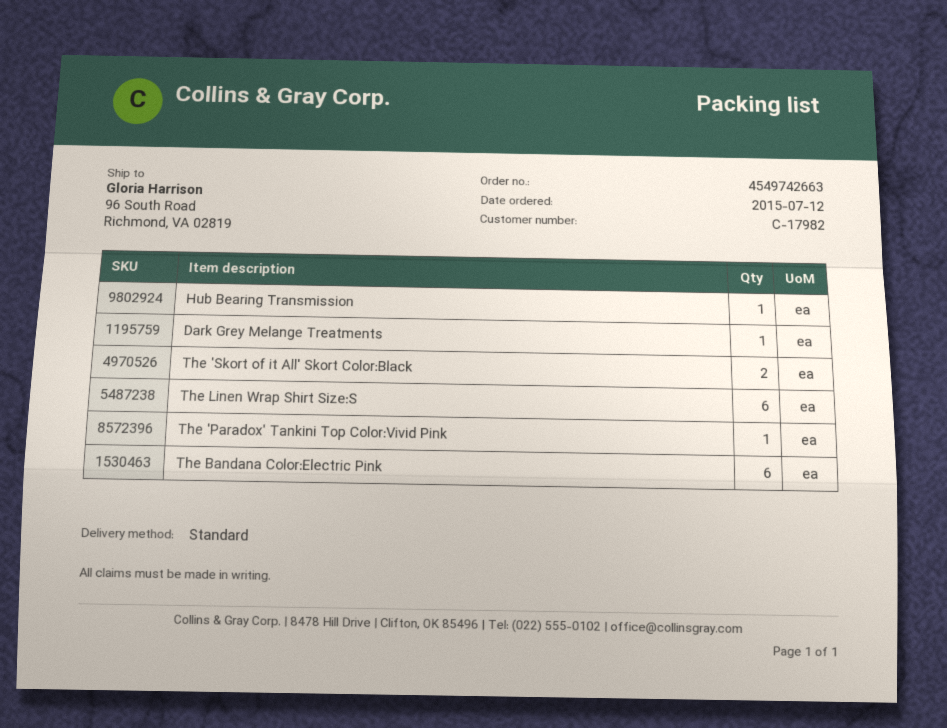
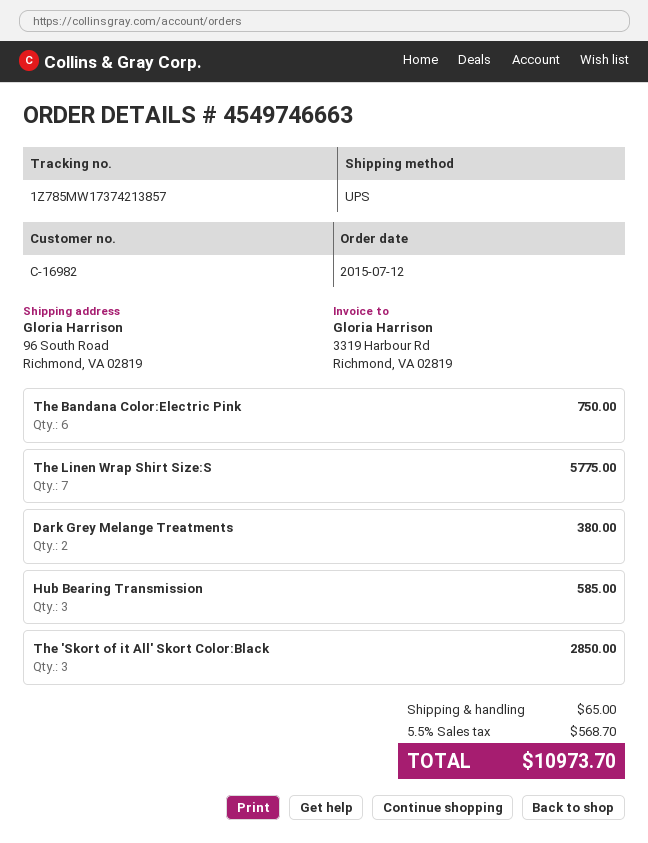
order number: 4549742663 -> 4549746663
customer number: C-17982 -> C-16982
shipping method: standard -> UPS
Hub Bearing Transmission: 1 -> 3
Dark Grey Melange Treatments: 1 -> 2
The 'Skort of it All' Skort Color:Black: 2 -> 3
The Linen Wrap Shirt Size:S: 6 -> 7
The 'Paradox' Tankini Top Color:Vivid Pink: 1 -> none

